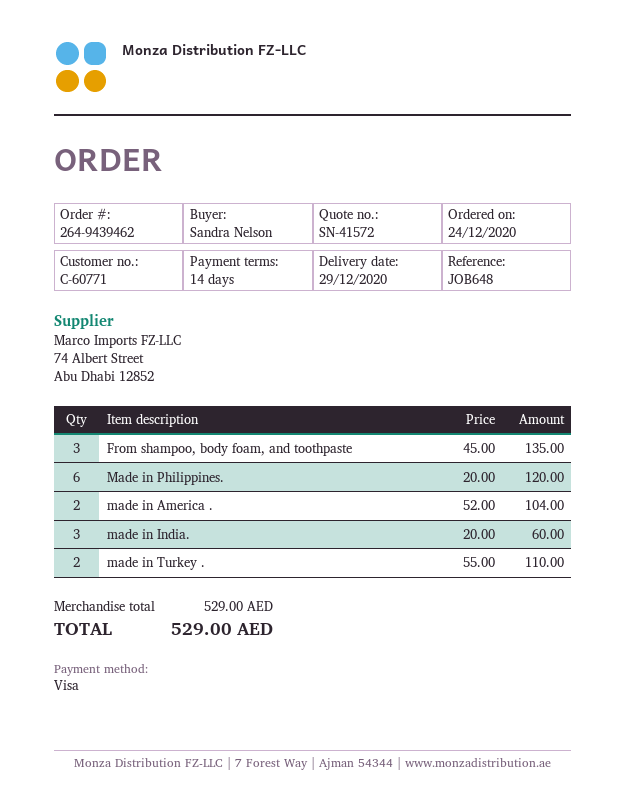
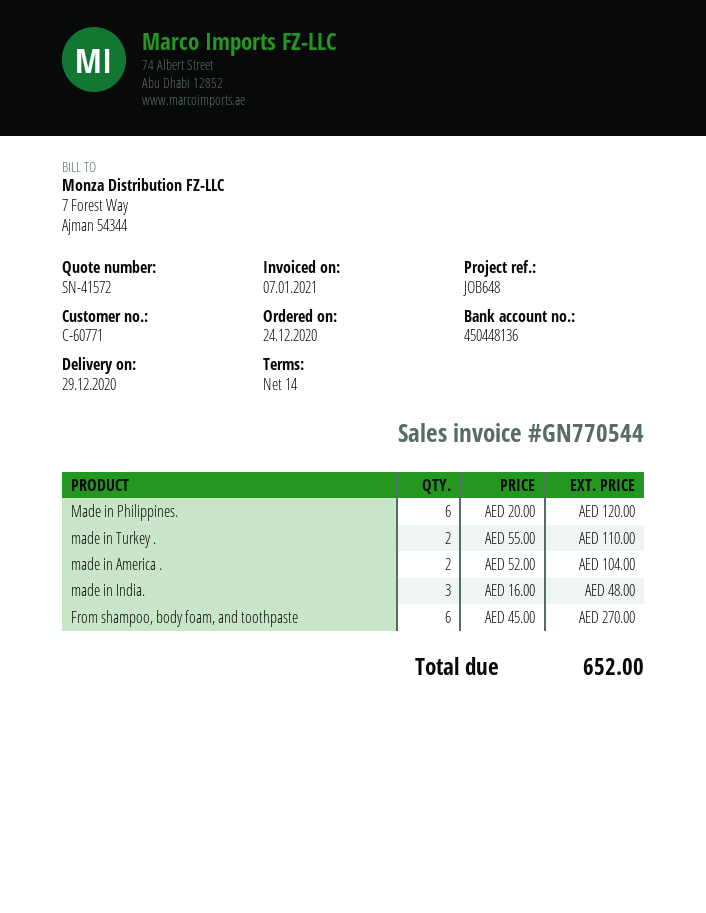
From shampoo, body foam, and toothpaste: 3 x 45.00 = 135.00 -> 6 x 45.00 = 270.00
made in India.: 3 x 20.00 = 60.00 -> 3 x 16.00 = 48.00
total: 529.00 -> 652.00

